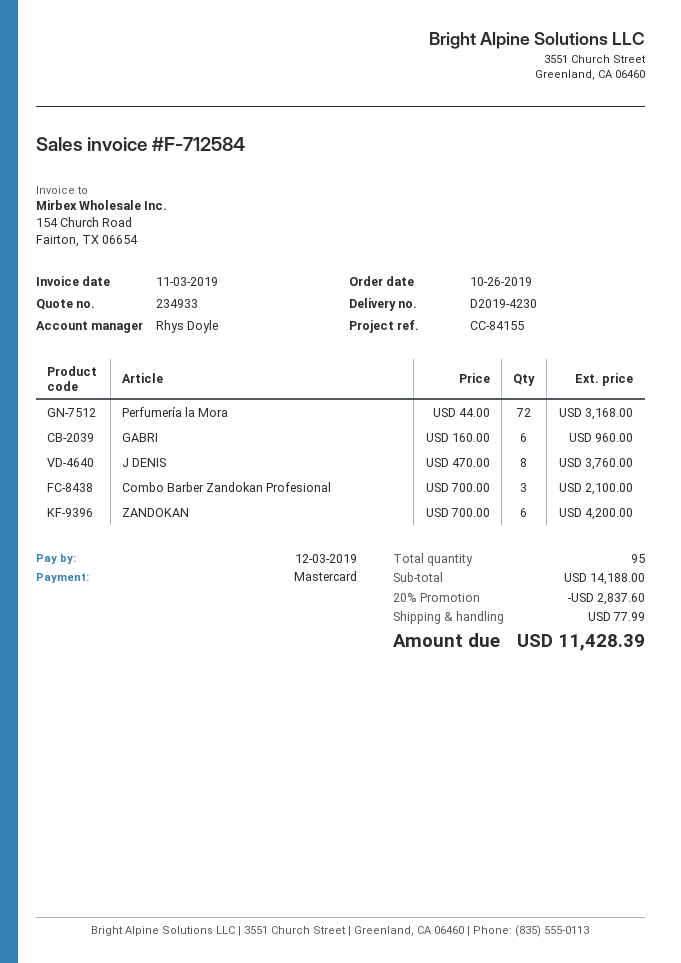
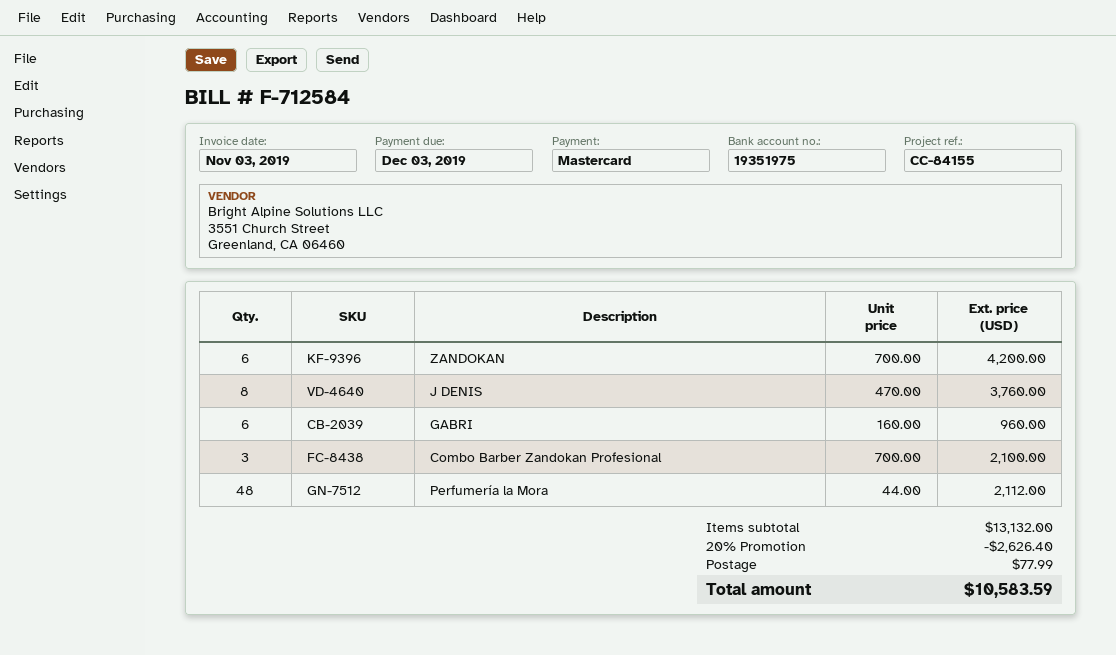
Perfumería la Mora: 72 x 44.00 = 3168.00 -> 48 x 44.00 = 2112.00
subtotal: 14188.00 -> 13132.00
discount: 20% = 2837.60 -> 20% = 2626.40
total: 11428.39 -> 10583.59

